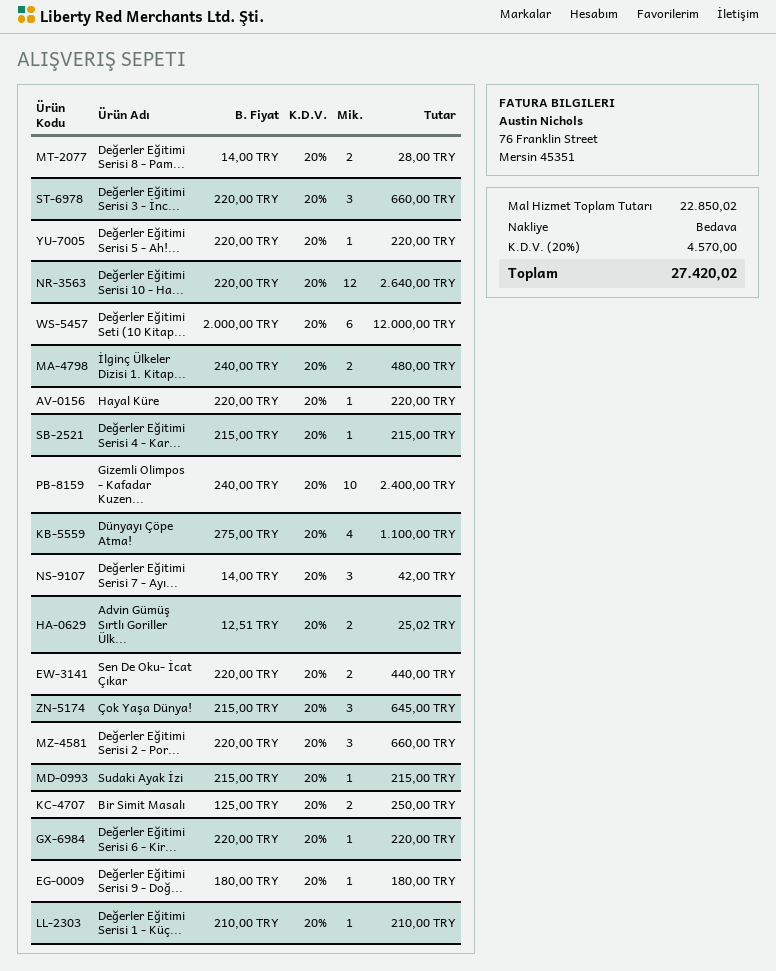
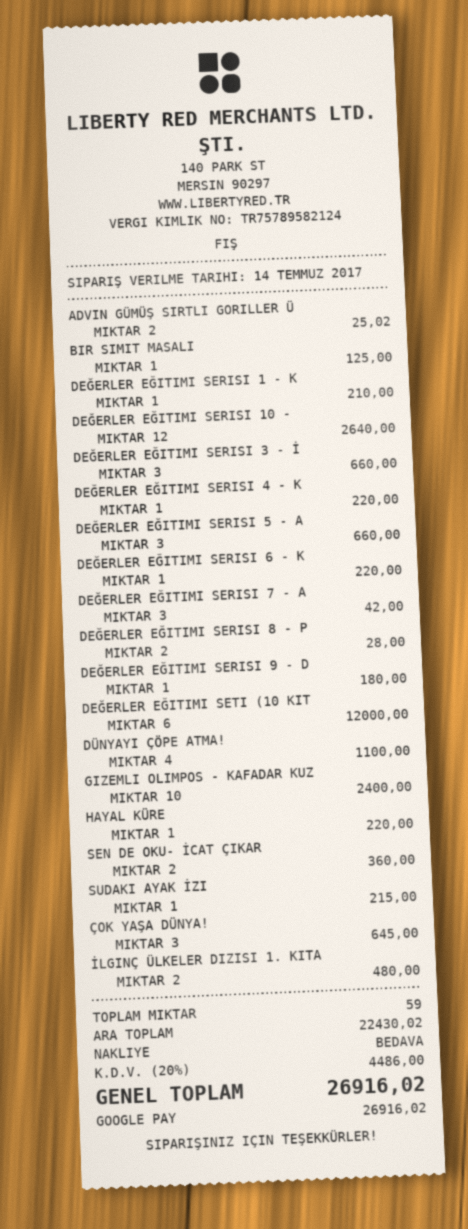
Değerler Eğitimi Serisi 5 - Ah!...: 1 for 220.00 -> 3 for 660.00
Değerler Eğitimi Serisi 4 - Kar...: 1 for 215.00 -> 1 for 220.00
Sen De Oku- İcat Çıkar: 2 for 440.00 -> 2 for 360.00
Değerler Eğitimi Serisi 2 - Por...: 3 for 660.00 -> none
Bir Simit Masalı: 2 for 250.00 -> 1 for 125.00
subtotal: 22850.02 -> 22430.02
tax: 20% = 4570.00 -> 20% = 4486.00
total: 27420.02 -> 26916.02

